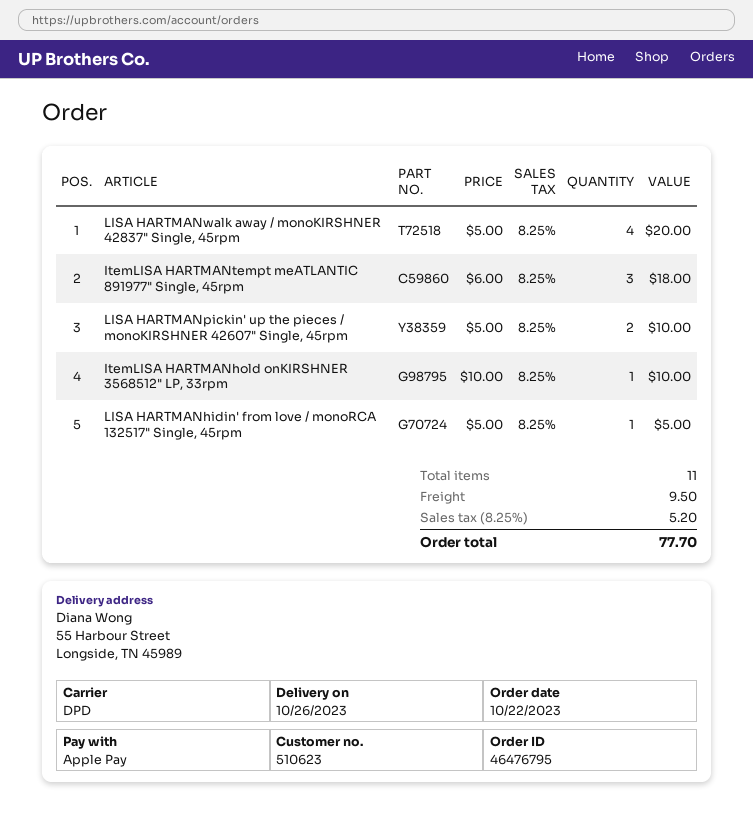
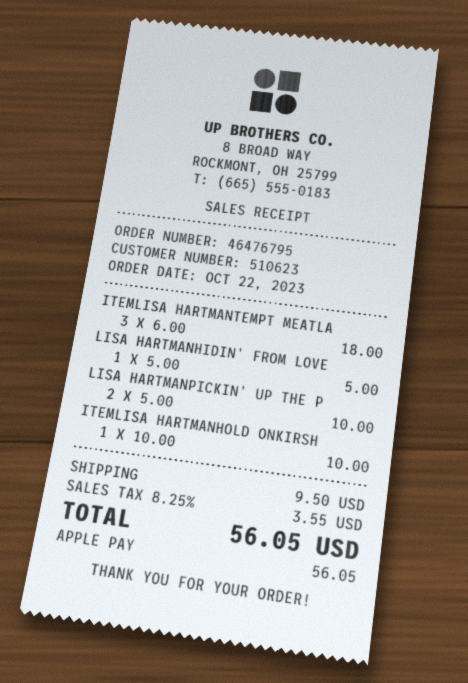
LISA HARTMANwalk away / monoKIRSHNER 42837" Single, 45rpm: 4 x 5.00 = 20.00 -> none
tax: 8.25% = 5.20 -> 8.25% = 3.55
total: 77.70 -> 56.05

